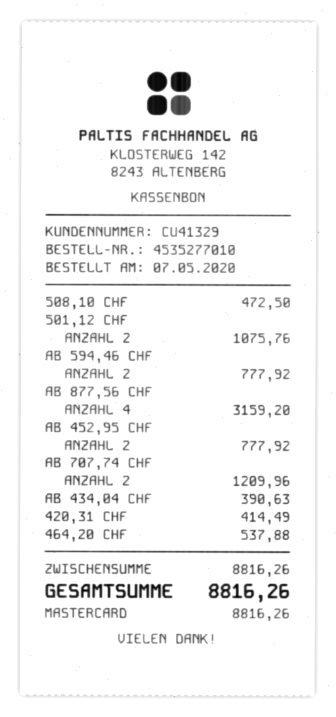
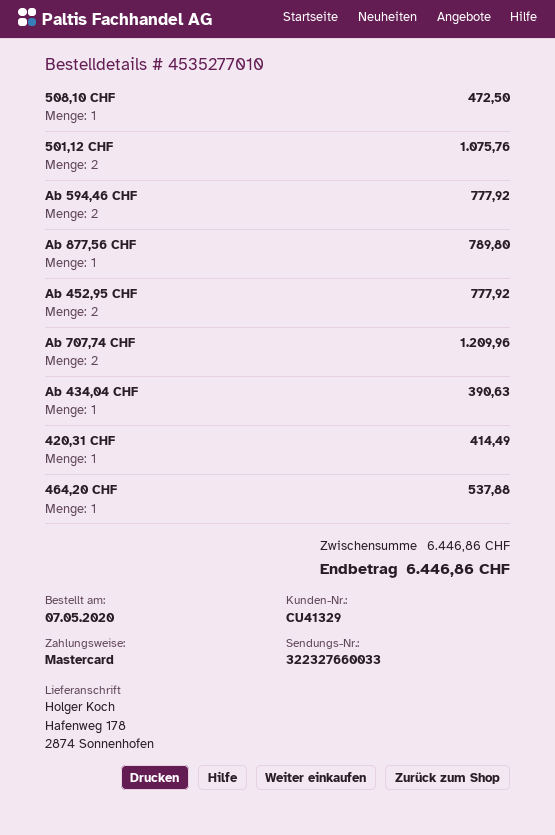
AB 877,56 CHF: 4 for 3159.20 -> 1 for 789.80
subtotal: 8816.26 -> 6446.86
total: 8816.26 -> 6446.86

